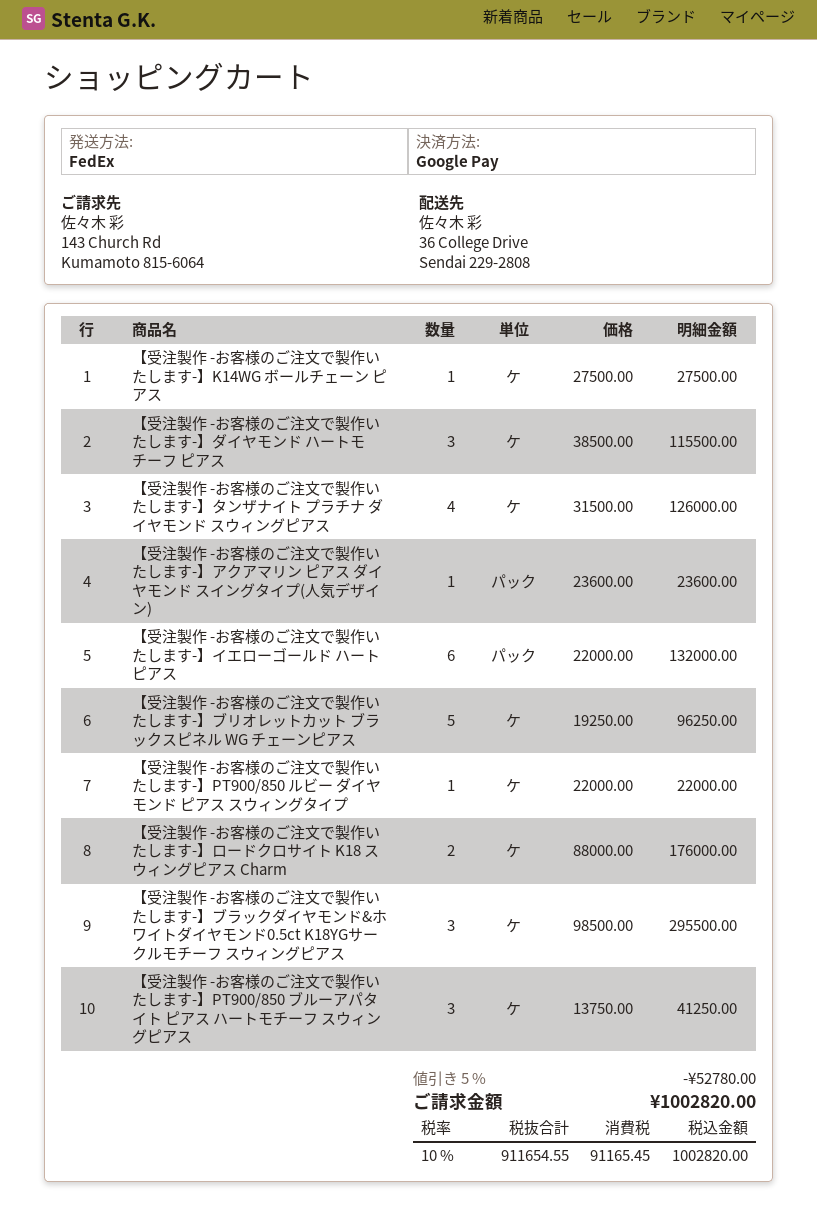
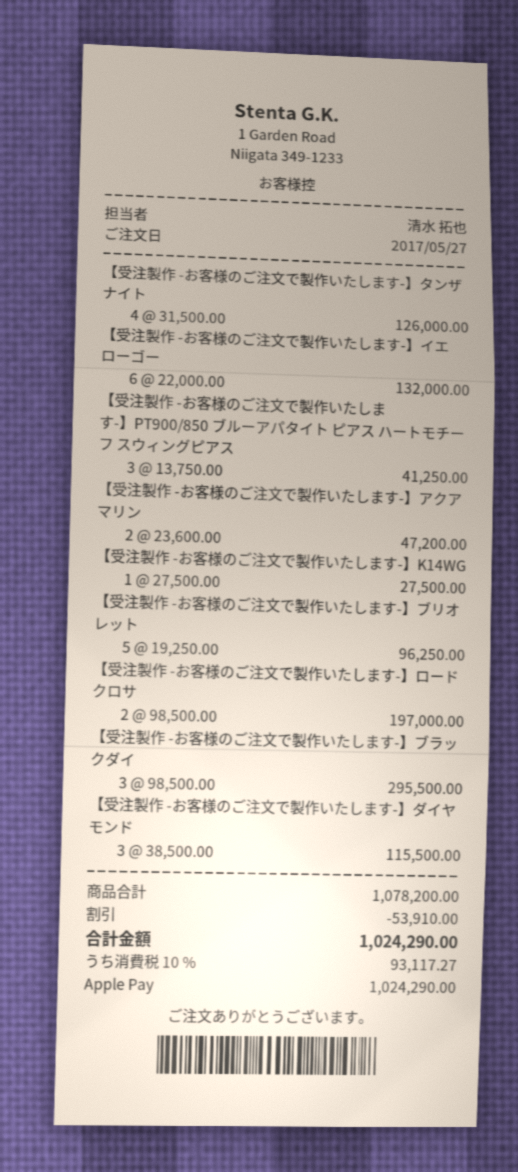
payment method: Google Pay -> Apple Pay
【受注製作 -お客様のご注文で製作いたします-】アクアマリン ピアス ダイヤモンド スイングタイプ(人気デザイン): 1 x 23600.00 = 23600.00 -> 2 x 23600.00 = 47200.00
【受注製作 -お客様のご注文で製作いたします-】PT900/850 ルビー ダイヤモンド ピアス スウィングタイプ: 1 x 22000.00 = 22000.00 -> none
【受注製作 -お客様のご注文で製作いたします-】ロードクロサイト K18 スウィングピアス Charm: 2 x 88000.00 = 176000.00 -> 2 x 98500.00 = 197000.00
discount: 52780.00 -> 53910.00
tax: 10% = 91165.45 -> 10% = 93117.27
total: 1002820.00 -> 1024290.00

